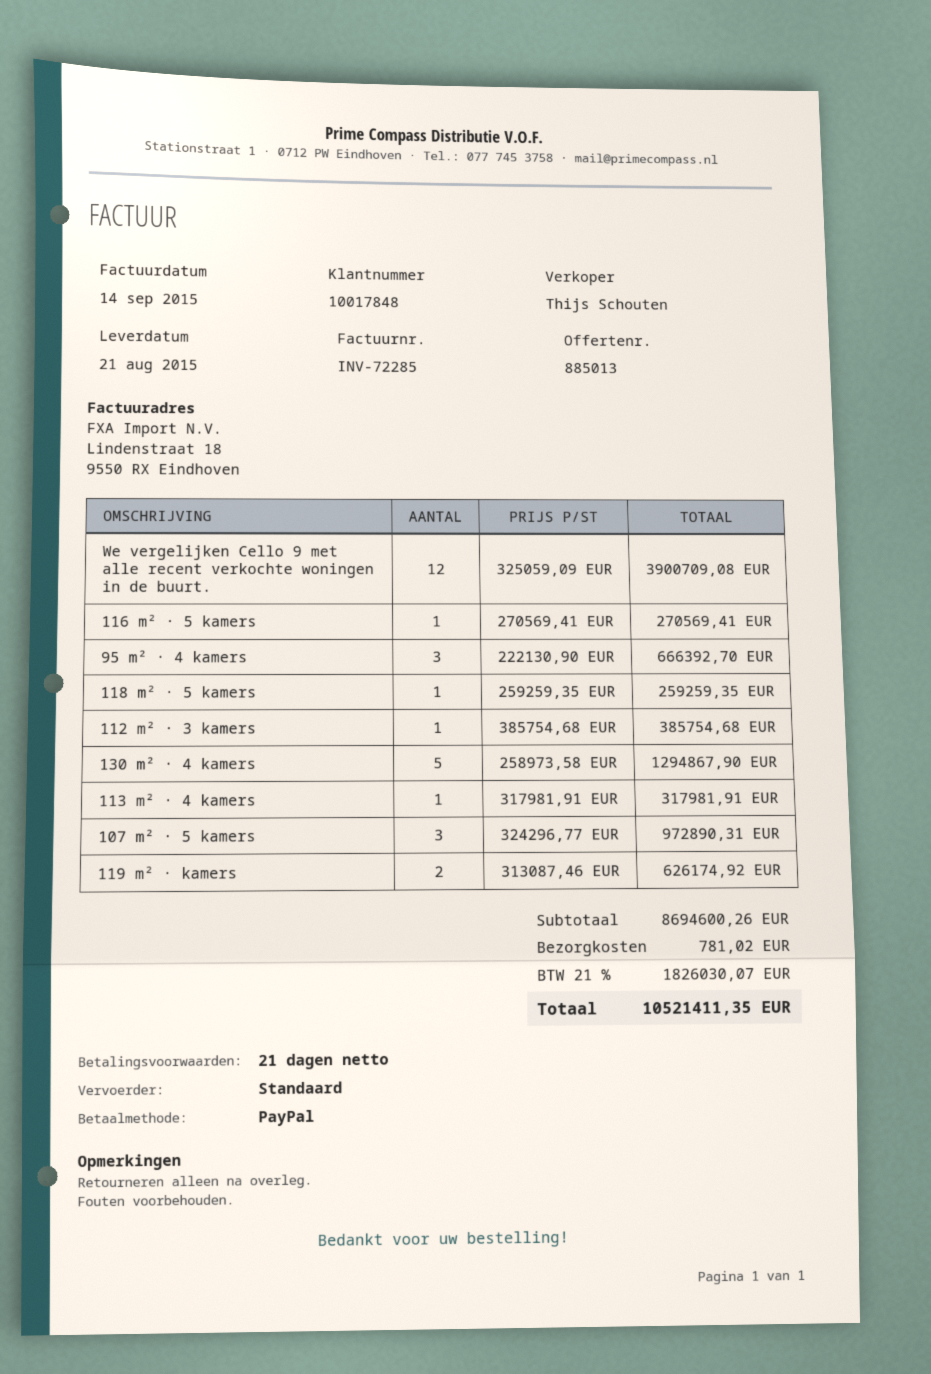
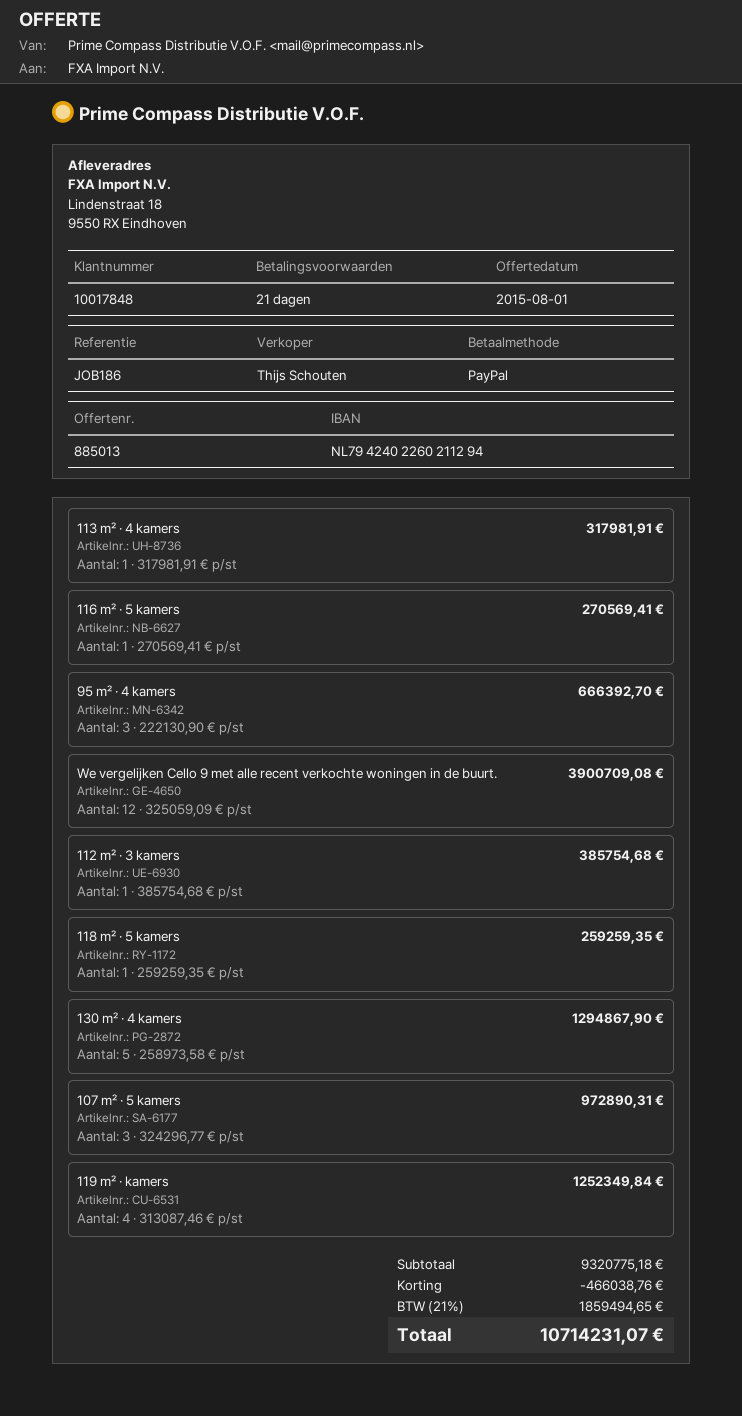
119 m² · kamers: 2 x 313087.46 = 626174.92 -> 4 x 313087.46 = 1252349.84
subtotal: 8694600.26 -> 9320775.18
discount: none -> 466038.76
shipping: 781.02 -> none
tax: 21% = 1826030.07 -> 21% = 1859494.65
total: 10521411.35 -> 10714231.07

